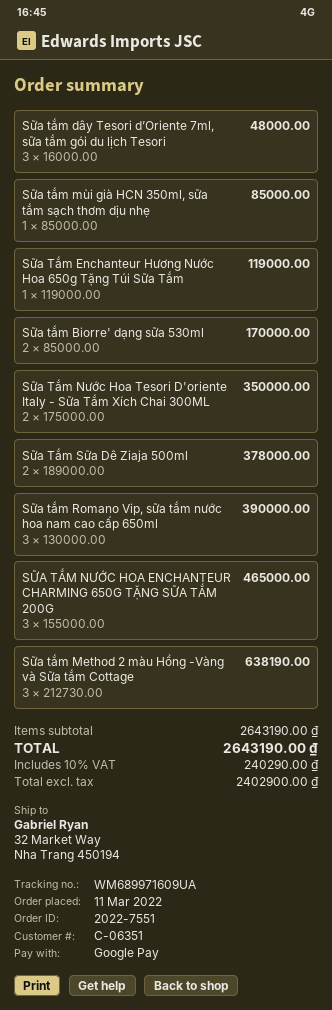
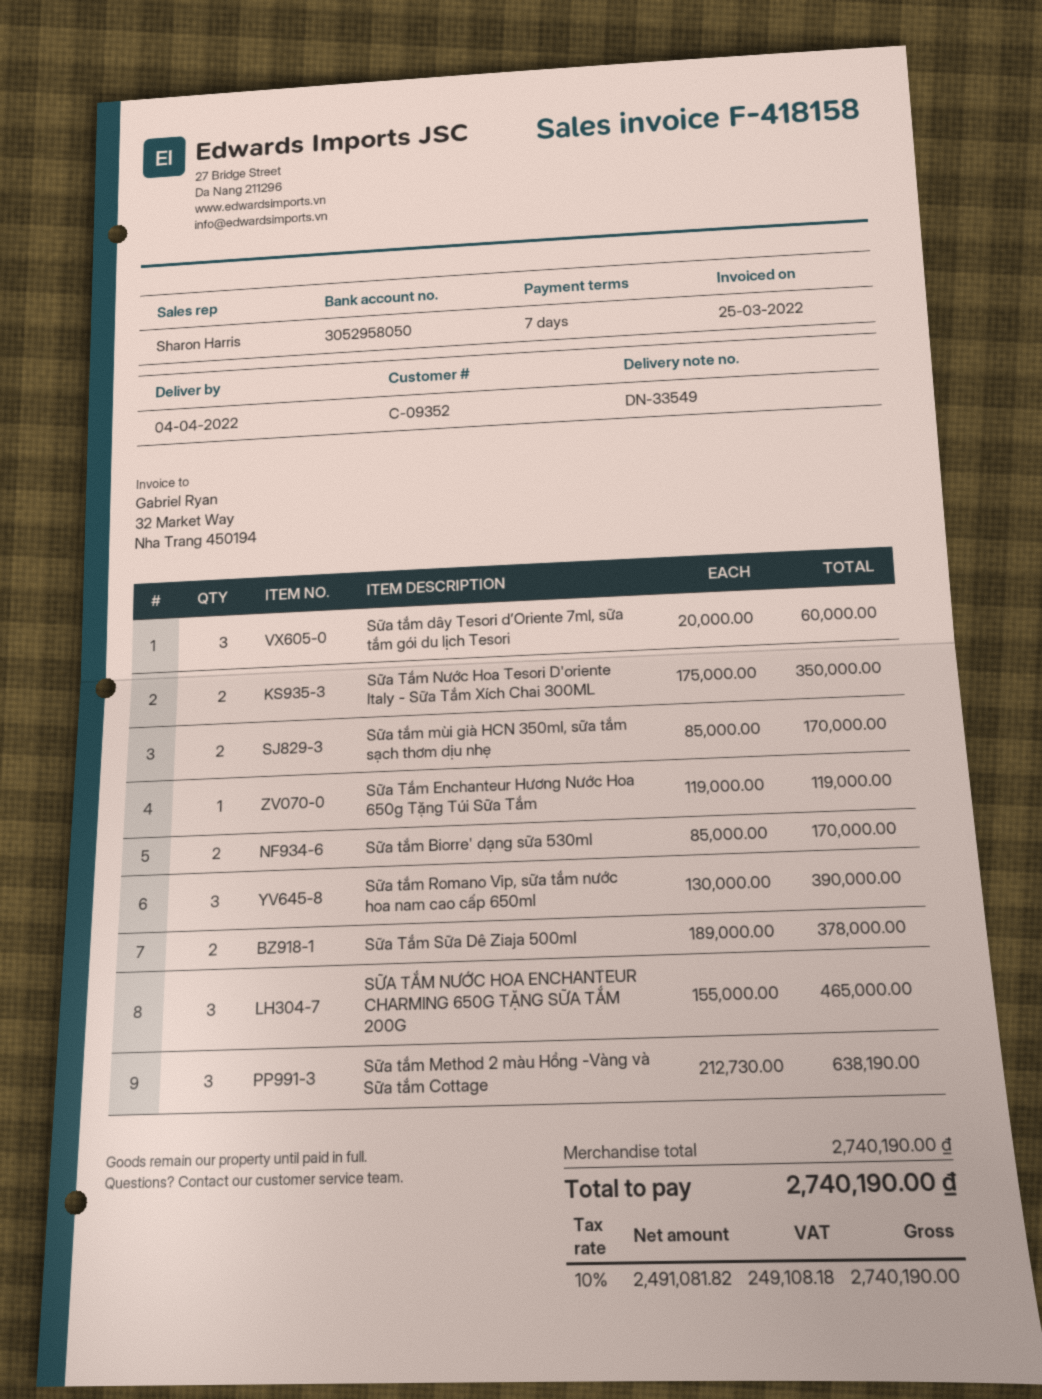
customer number: C-06351 -> C-09352
Sữa tắm dây Tesori d’Oriente 7ml, sữa tắm gói du lịch Tesori: 3 x 16000.00 = 48000.00 -> 3 x 20000.00 = 60000.00
Sữa tắm mùi già HCN 350ml, sữa tắm sạch thơm dịu nhẹ: 1 x 85000.00 = 85000.00 -> 2 x 85000.00 = 170000.00
subtotal: 2643190.00 -> 2740190.00
net: 2402900.00 -> 2491081.82
tax: 10% = 240290.00 -> 10% = 249108.18
total: 2643190.00 -> 2740190.00

